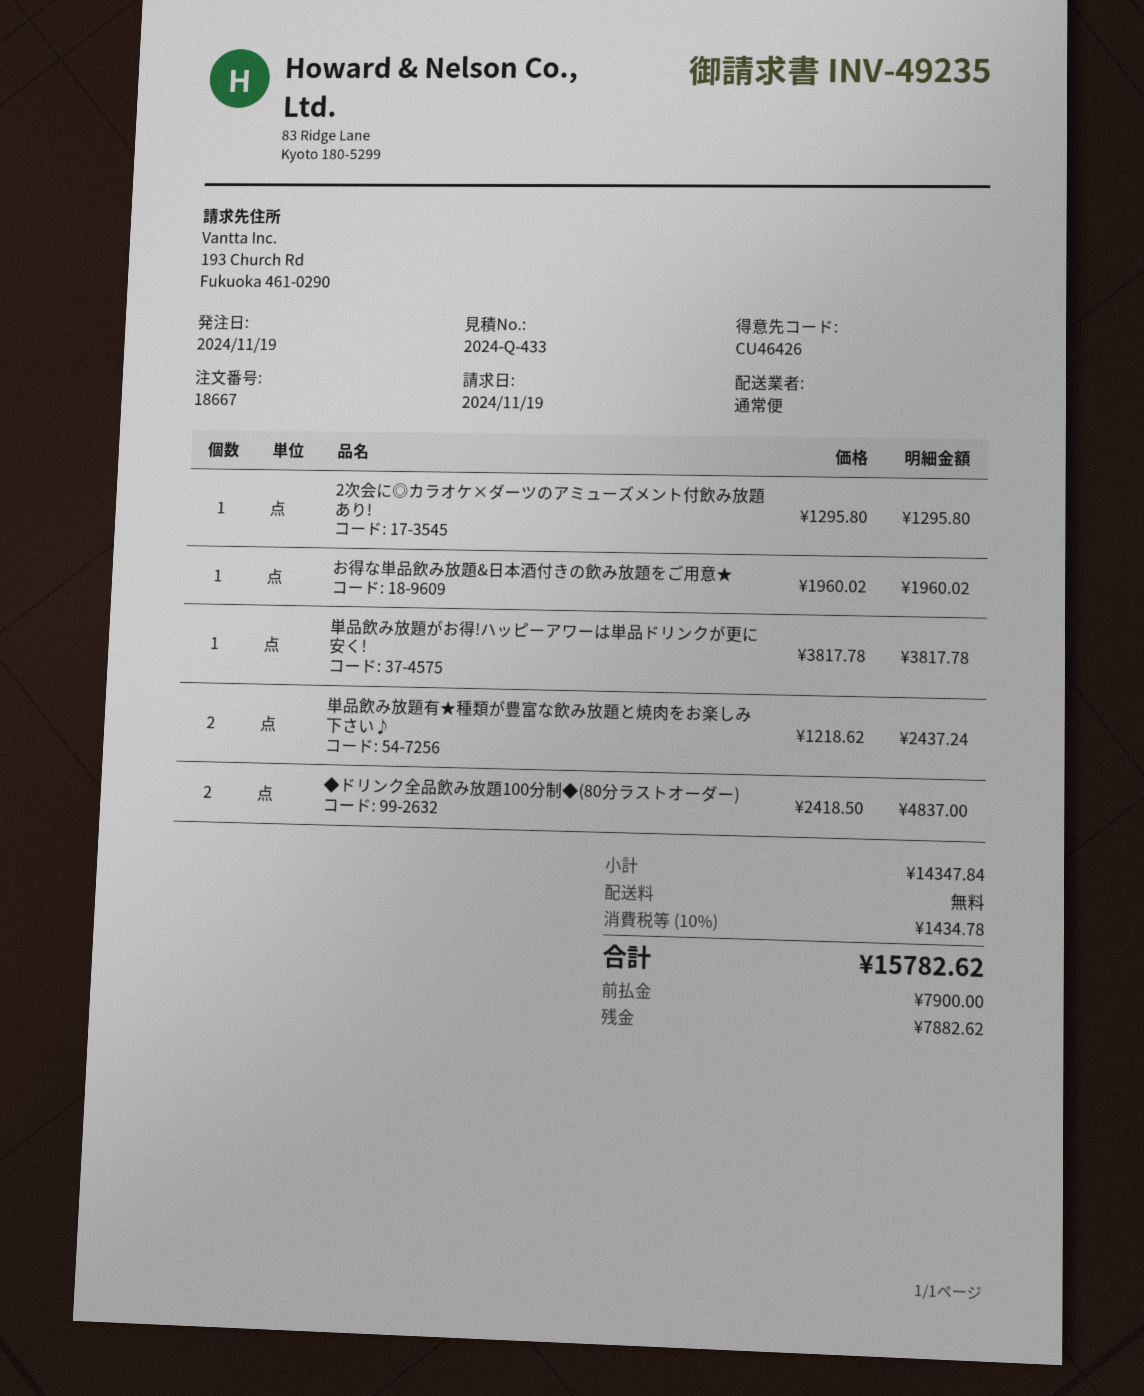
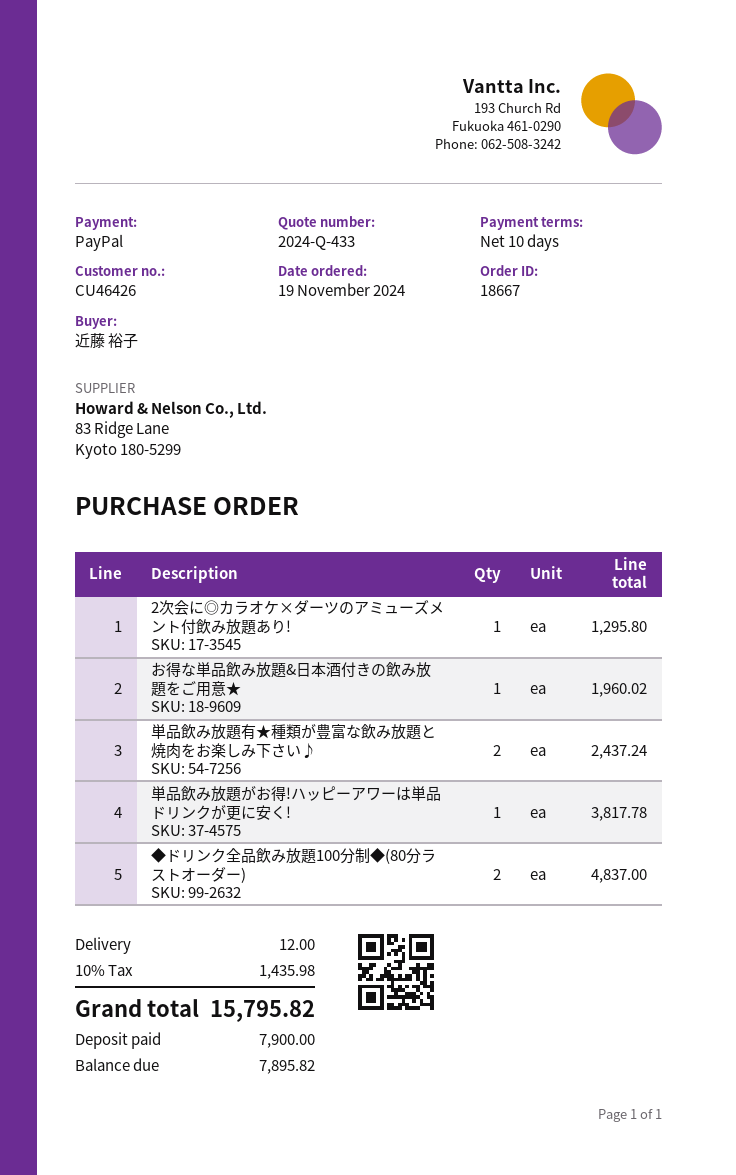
shipping: 0.00 -> 12.00
tax: 10% = 1434.78 -> 10% = 1435.98
total: 15782.62 -> 15795.82
balance: 7882.62 -> 7895.82

